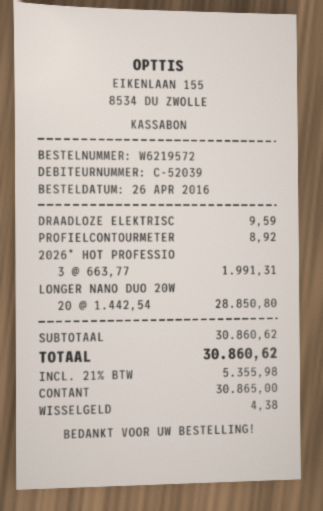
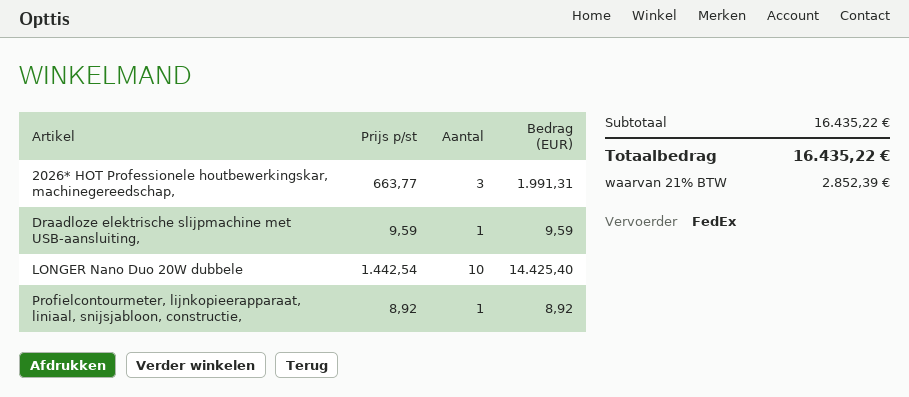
LONGER NANO DUO 20W: 20 x 1442.54 = 28850.80 -> 10 x 1442.54 = 14425.40
subtotal: 30860.62 -> 16435.22
tax: 21% = 5355.98 -> 21% = 2852.39
total: 30860.62 -> 16435.22

